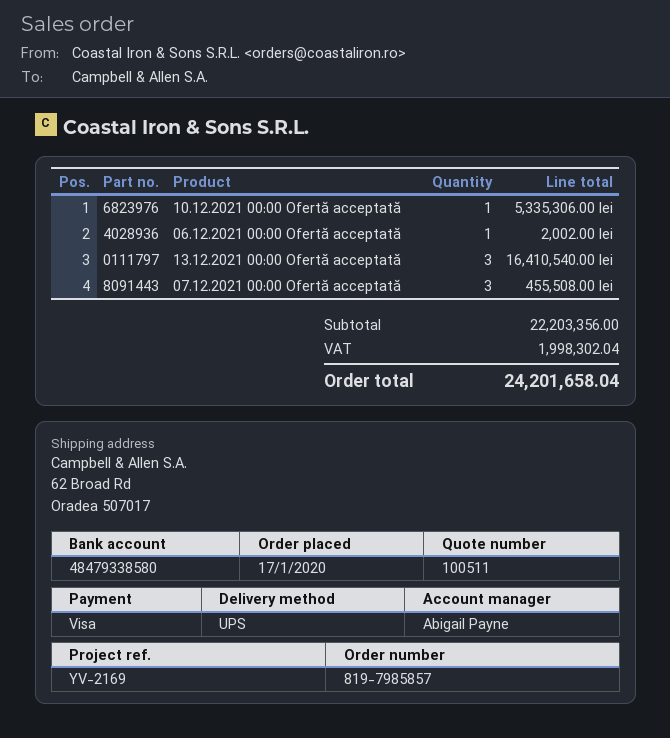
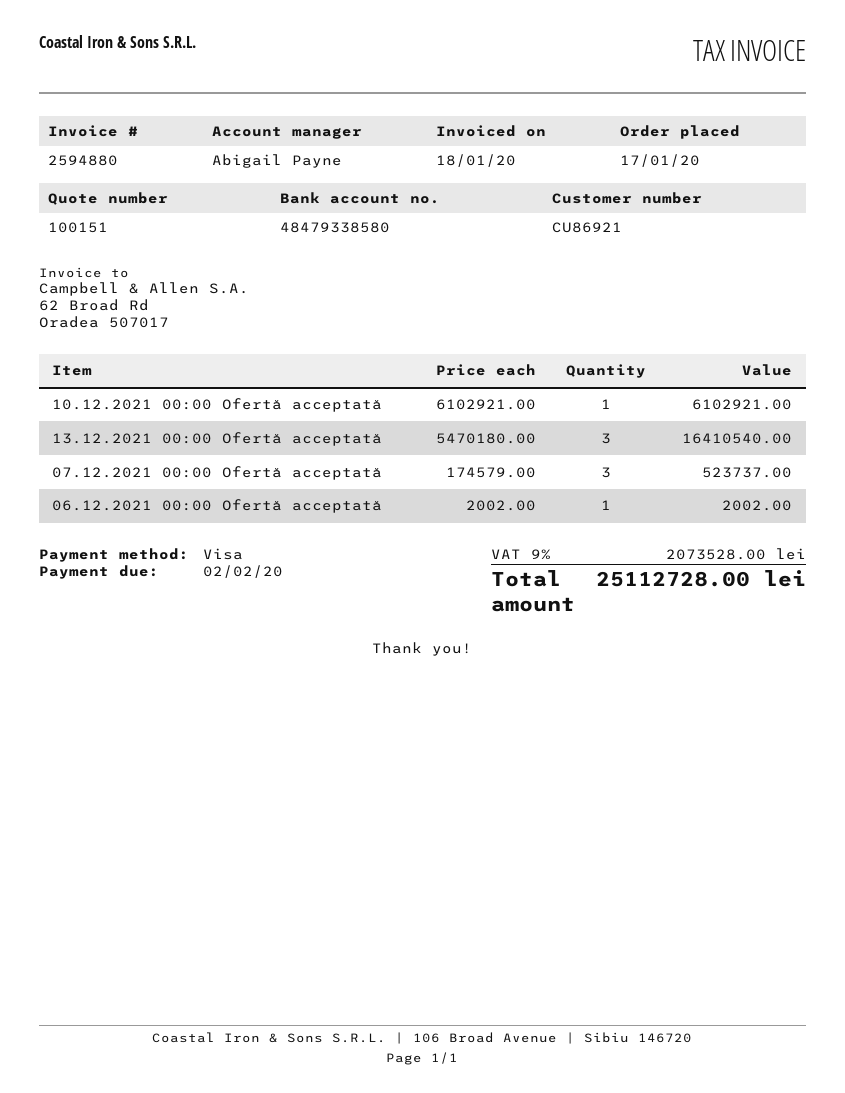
quote number: 100511 -> 100151
10.12.2021 00:00 Ofertă acceptată: 1 for 5335306.00 -> 1 for 6102921.00
07.12.2021 00:00 Ofertă acceptată: 3 for 455508.00 -> 3 for 523737.00
tax: 1998302.04 -> 2073528.00
total: 24201658.04 -> 25112728.00

